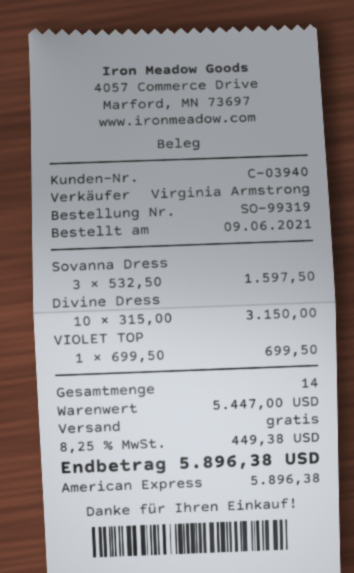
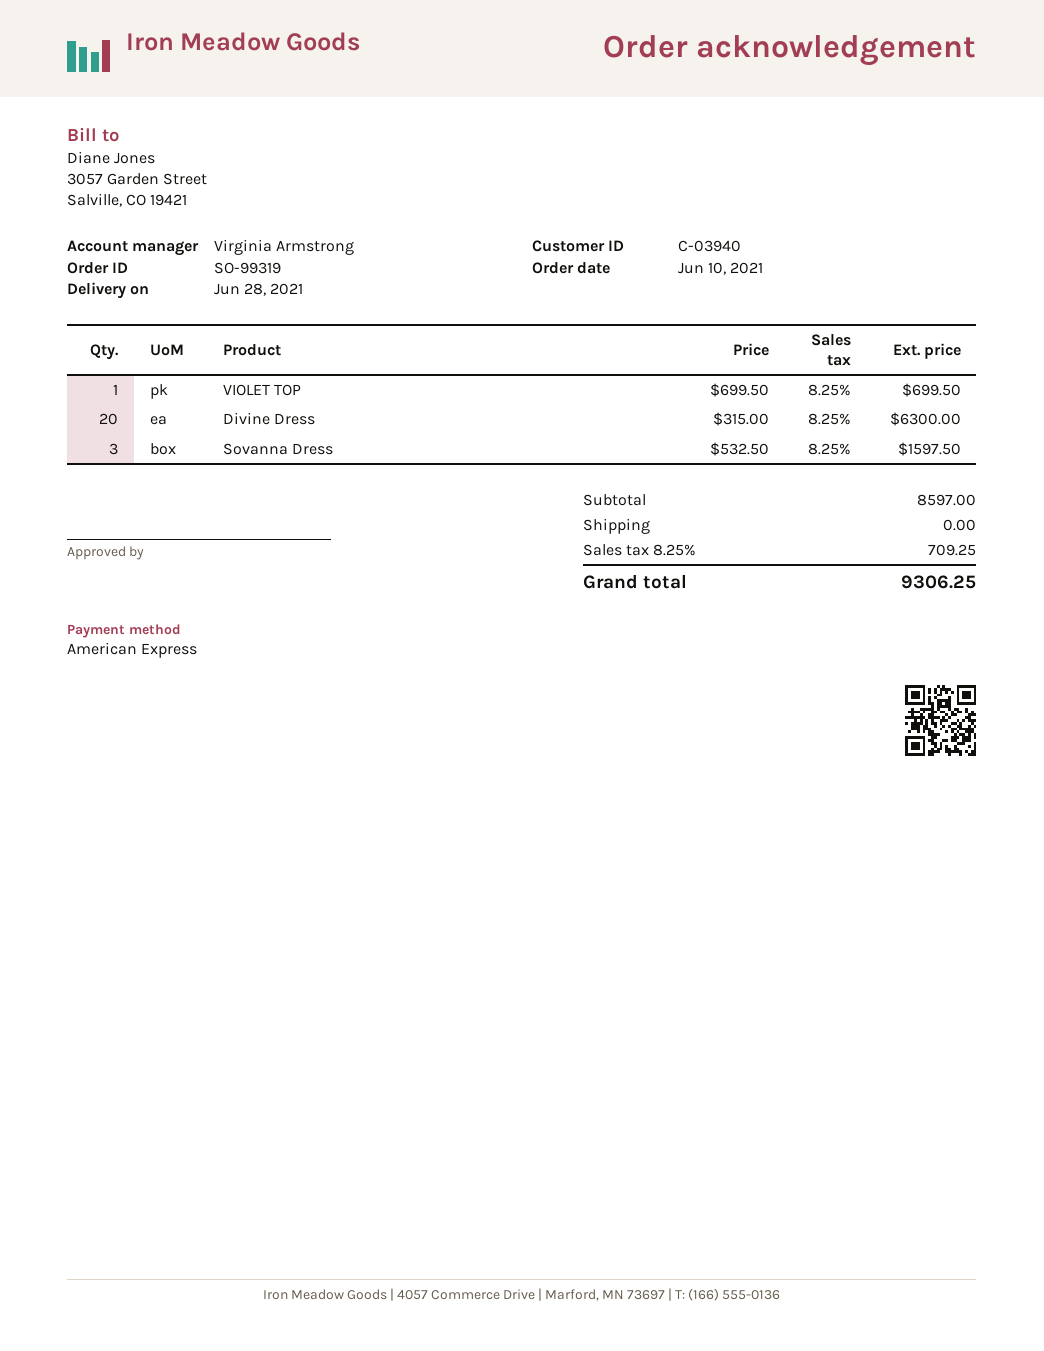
order date: 2021-06-09 -> 2021-06-10
Divine Dress: 10 x 315.00 = 3150.00 -> 20 x 315.00 = 6300.00
subtotal: 5447.00 -> 8597.00
tax: 8.25% = 449.38 -> 8.25% = 709.25
total: 5896.38 -> 9306.25

